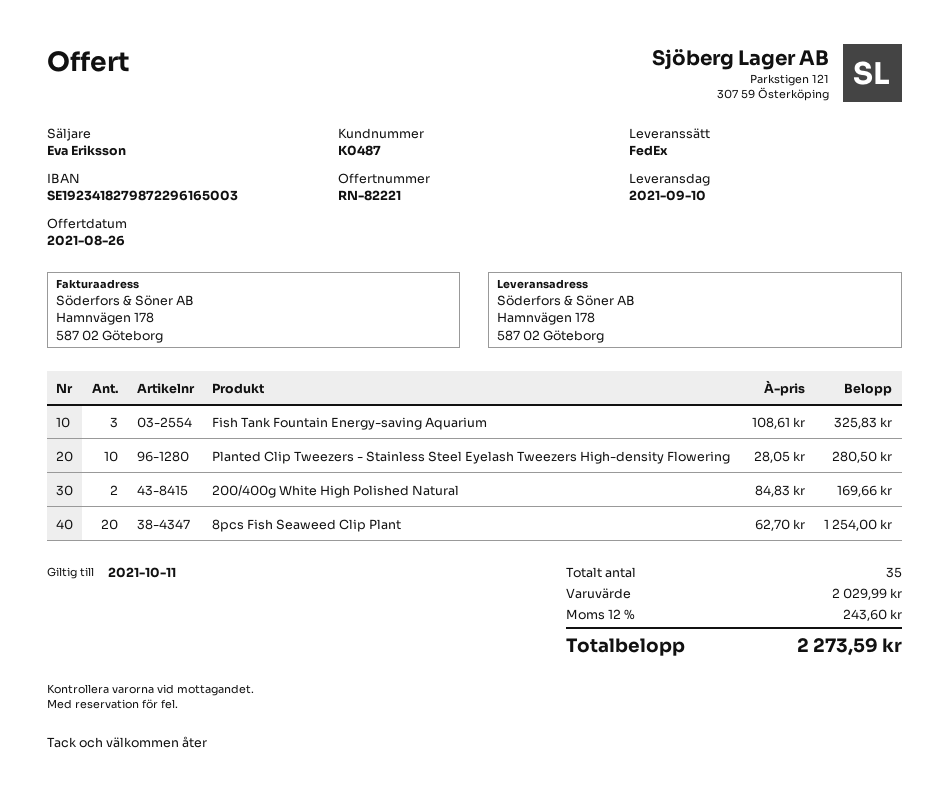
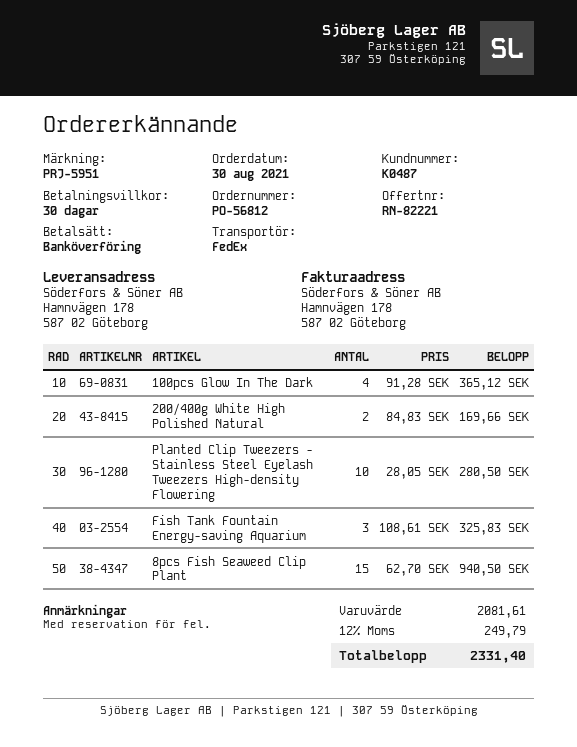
8pcs Fish Seaweed Clip Plant: 20 x 62.70 = 1254.00 -> 15 x 62.70 = 940.50
100pcs Glow In The Dark: none -> 4 x 91.28 = 365.12
subtotal: 2029.99 -> 2081.61
tax: 12% = 243.60 -> 12% = 249.79
total: 2273.59 -> 2331.40

